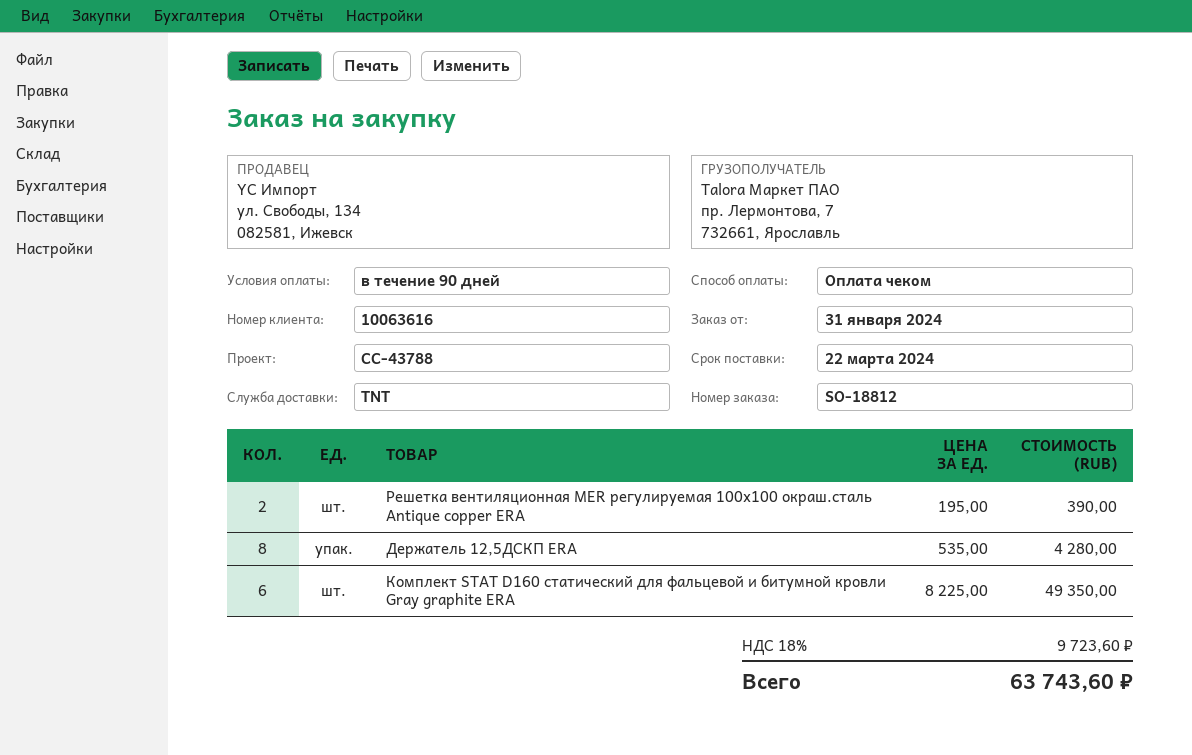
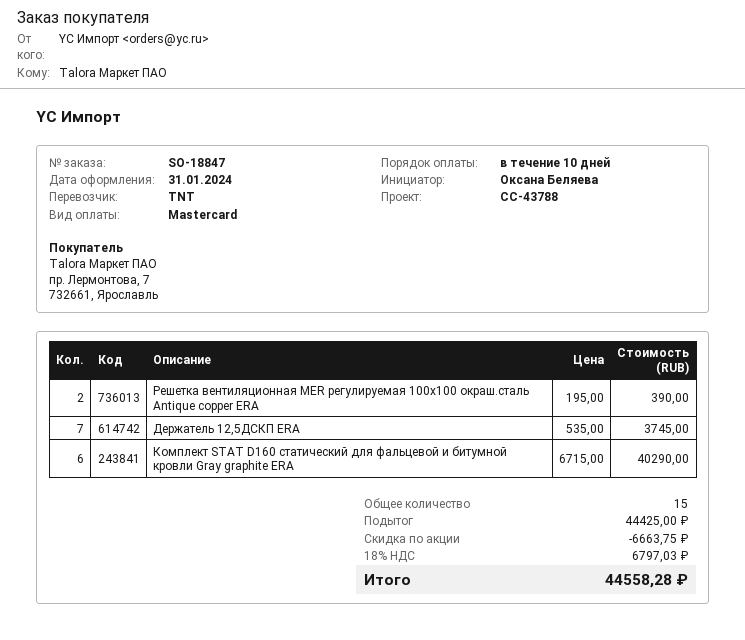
order number: SO-18812 -> SO-18847
payment terms: 90 days -> 10 days
payment method: cheque -> Mastercard
Держатель 12,5ДСКП ERA: 8 x 535.00 = 4280.00 -> 7 x 535.00 = 3745.00
Комплект STAT D160 статический для фальцевой и битумной кровли Gray graphite ERA: 6 x 8225.00 = 49350.00 -> 6 x 6715.00 = 40290.00
discount: none -> 6663.75
tax: 18% = 9723.60 -> 18% = 6797.03
total: 63743.60 -> 44558.28

